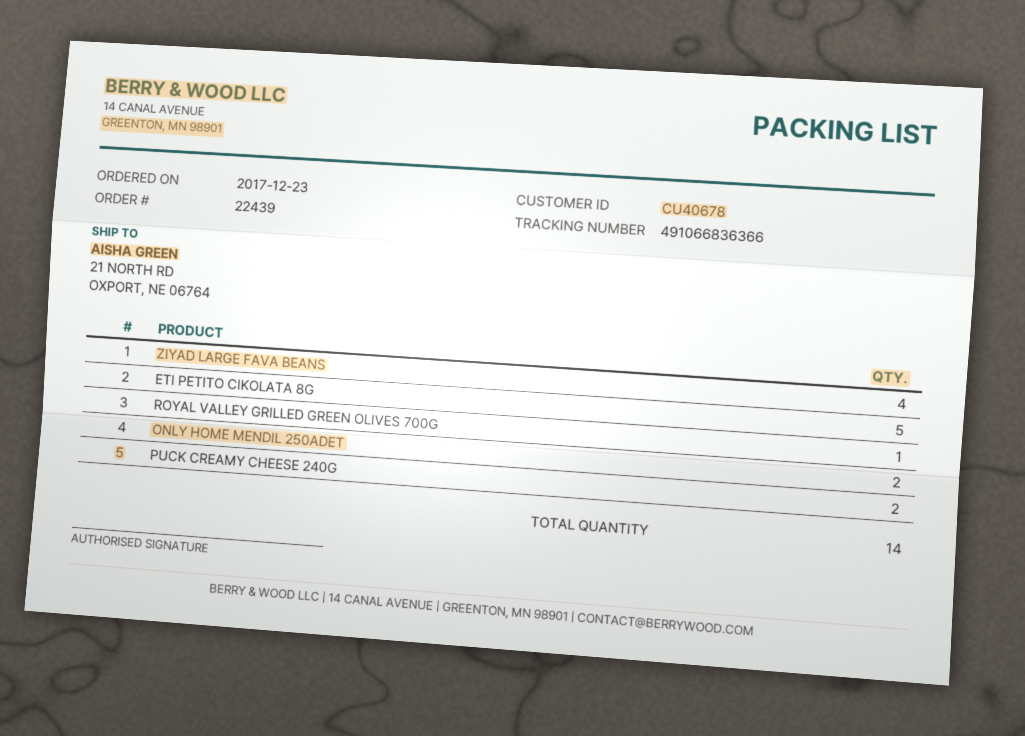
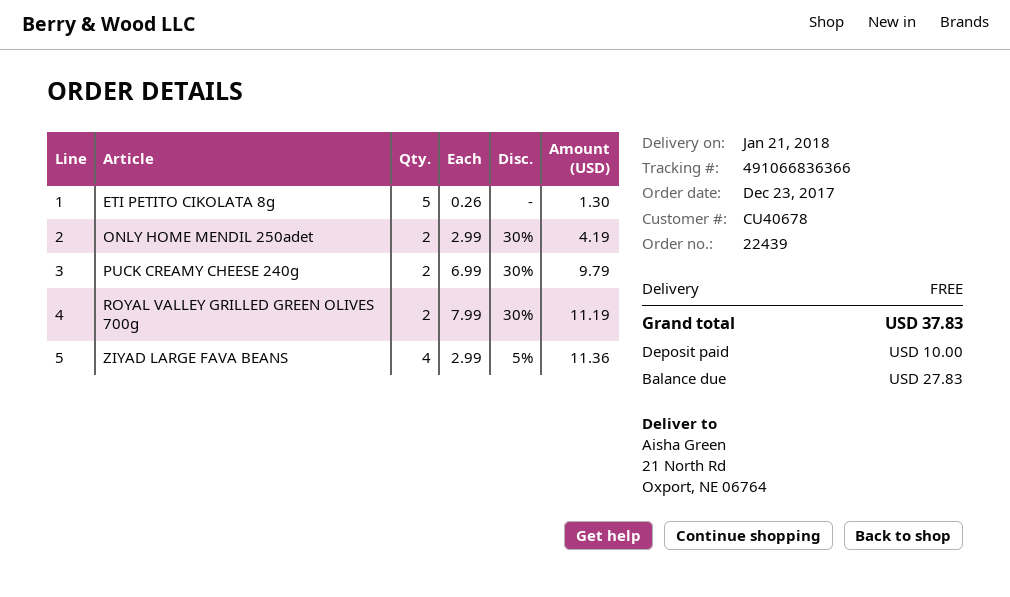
ROYAL VALLEY GRILLED GREEN OLIVES 700G: 1 -> 2

